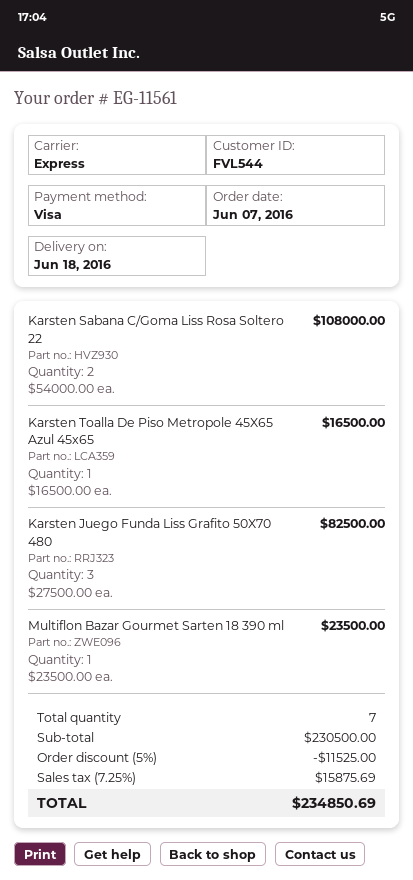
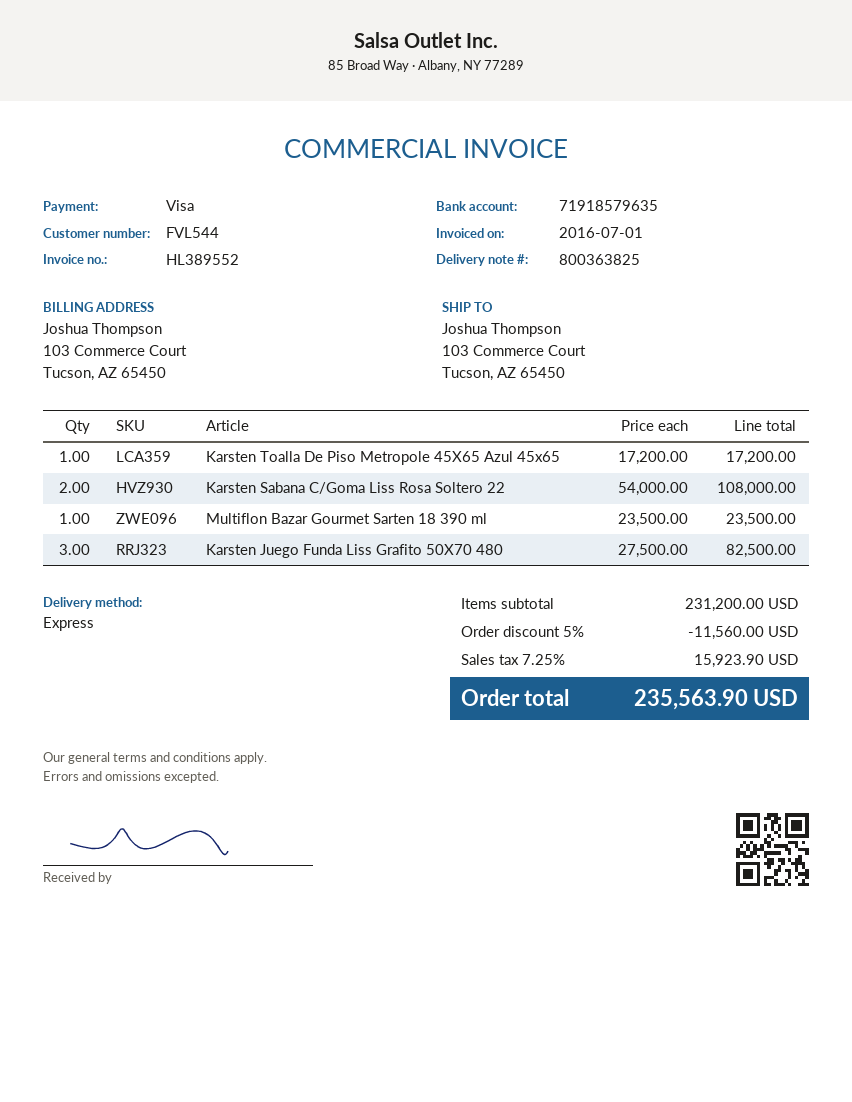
Karsten Toalla De Piso Metropole 45X65 Azul 45x65: 1 x 16500.00 = 16500.00 -> 1 x 17200.00 = 17200.00
subtotal: 230500.00 -> 231200.00
discount: 5% = 11525.00 -> 5% = 11560.00
tax: 7.25% = 15875.69 -> 7.25% = 15923.90
total: 234850.69 -> 235563.90

